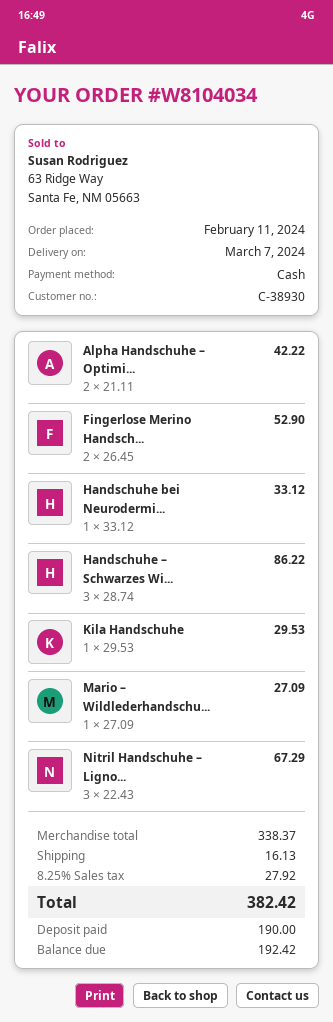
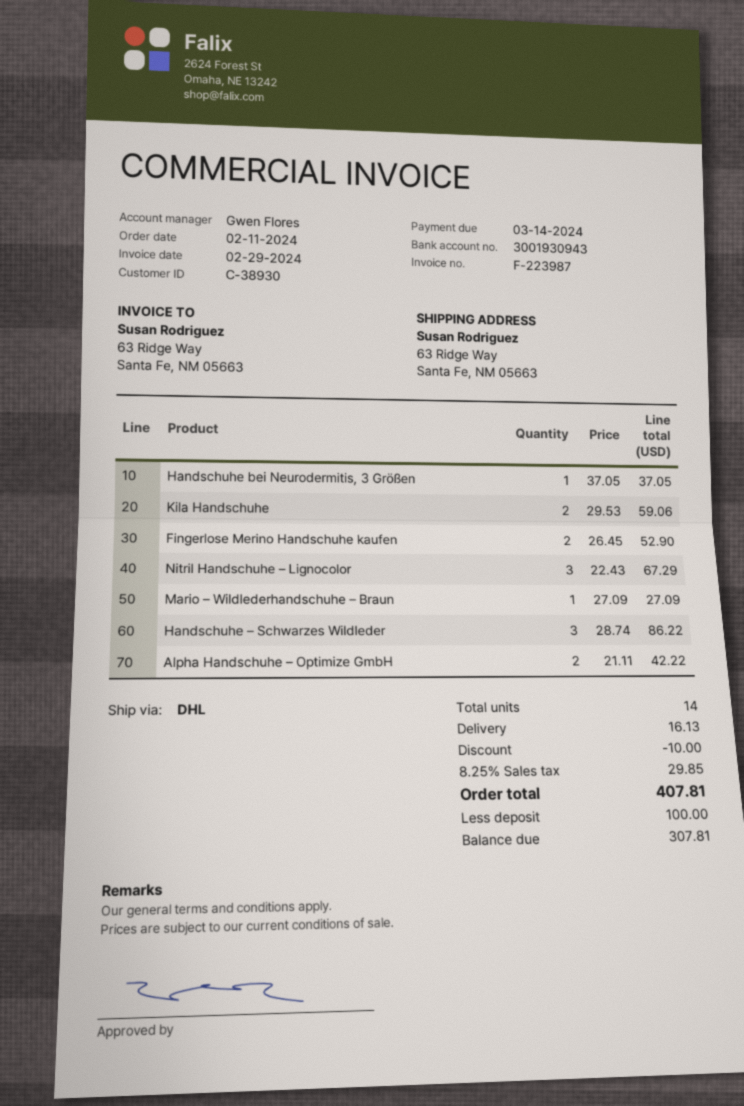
Handschuhe bei Neurodermi...: 1 x 33.12 = 33.12 -> 1 x 37.05 = 37.05
Kila Handschuhe: 1 x 29.53 = 29.53 -> 2 x 29.53 = 59.06
discount: none -> 10.00
tax: 8.25% = 27.92 -> 8.25% = 29.85
total: 382.42 -> 407.81
deposit: 190.00 -> 100.00
balance: 192.42 -> 307.81

